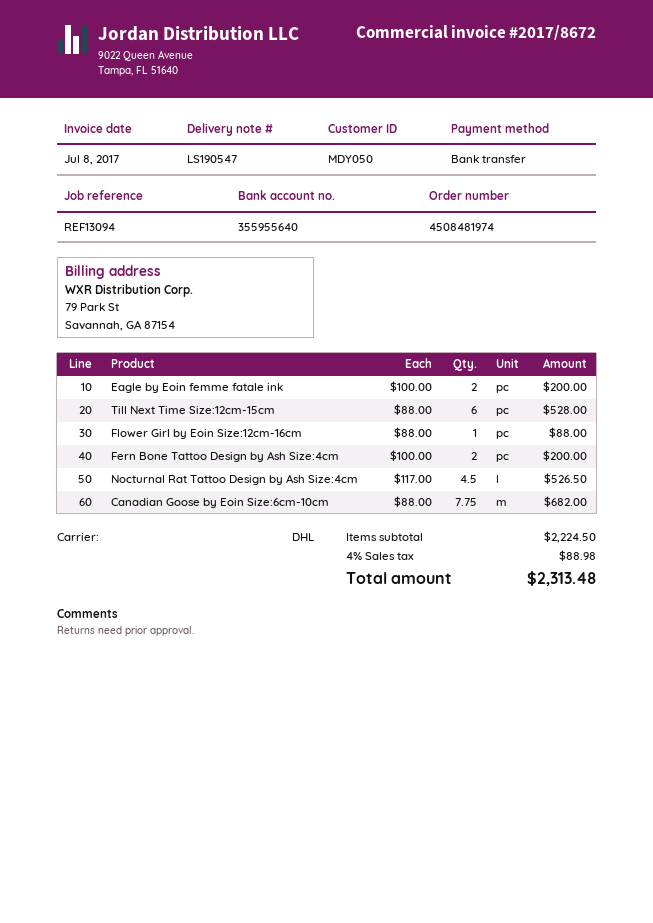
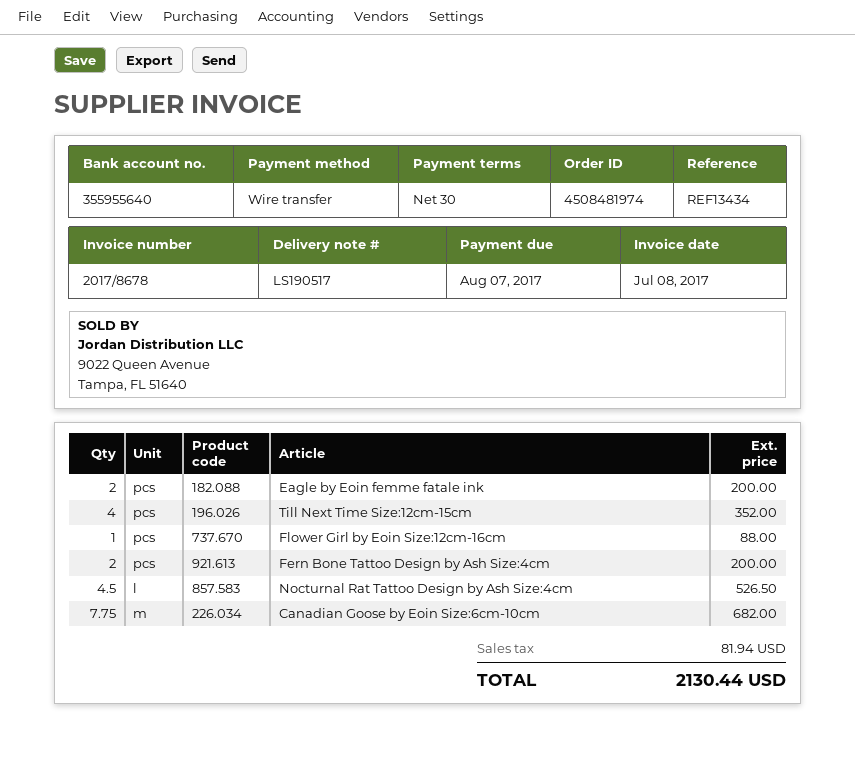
delivery note number: LS190547 -> LS190517
invoice number: 2017/8672 -> 2017/8678
reference: REF13094 -> REF13434
Till Next Time Size:12cm-15cm: 6 for 528.00 -> 4 for 352.00
tax: 88.98 -> 81.94
total: 2313.48 -> 2130.44

